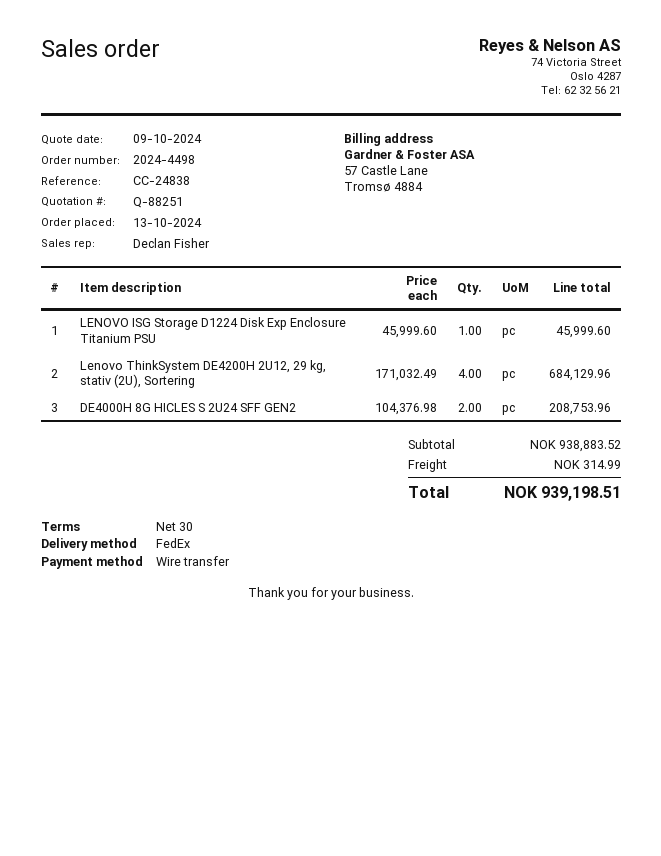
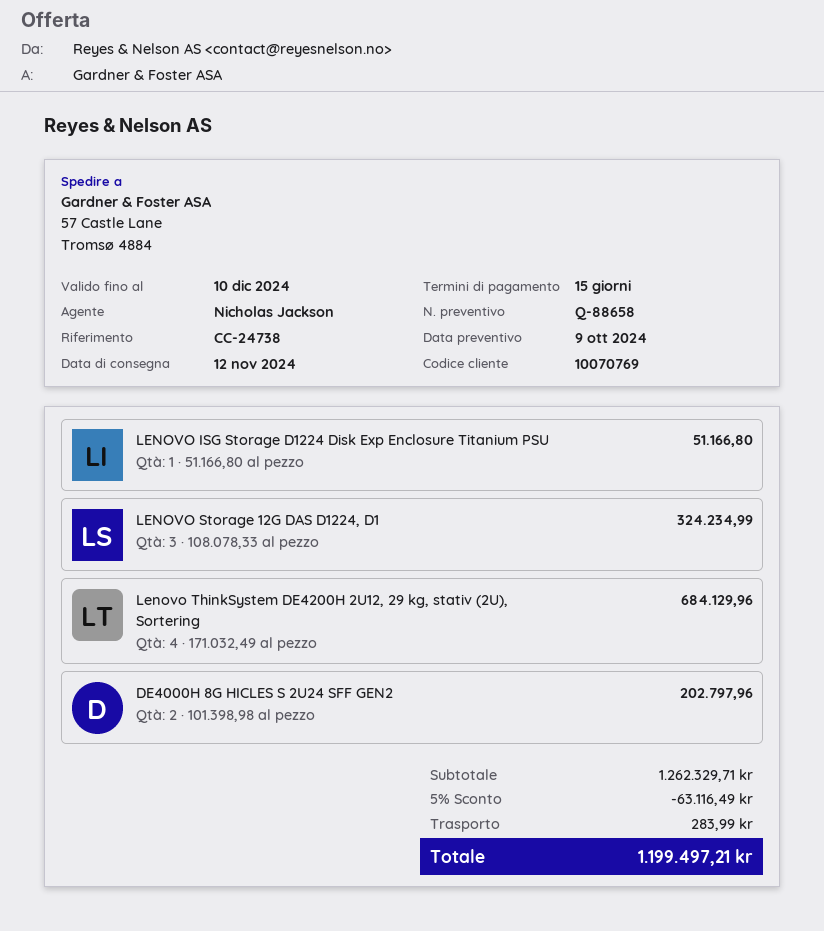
quote number: Q-88251 -> Q-88658
payment terms: 30 days -> 15 days
reference: CC-24838 -> CC-24738
sales rep: Declan Fisher -> Nicholas Jackson
LENOVO ISG Storage D1224 Disk Exp Enclosure Titanium PSU: 1 x 45999.60 = 45999.60 -> 1 x 51166.80 = 51166.80
DE4000H 8G HICLES S 2U24 SFF GEN2: 2 x 104376.98 = 208753.96 -> 2 x 101398.98 = 202797.96
LENOVO Storage 12G DAS D1224, D1: none -> 3 x 108078.33 = 324234.99
subtotal: 938883.52 -> 1262329.71
discount: none -> 5% = 63116.49
shipping: 314.99 -> 283.99
total: 939198.51 -> 1199497.21

